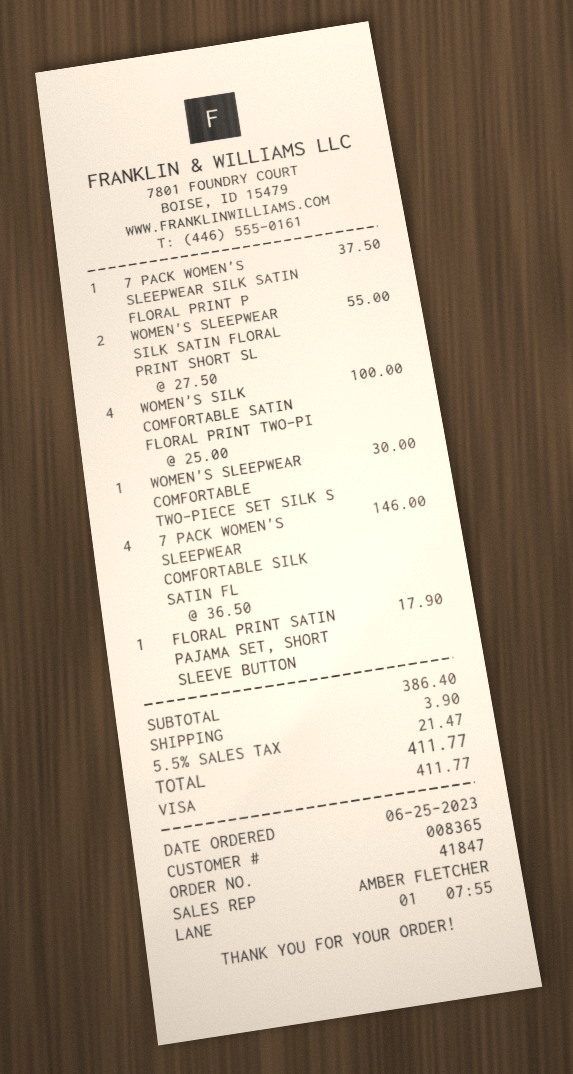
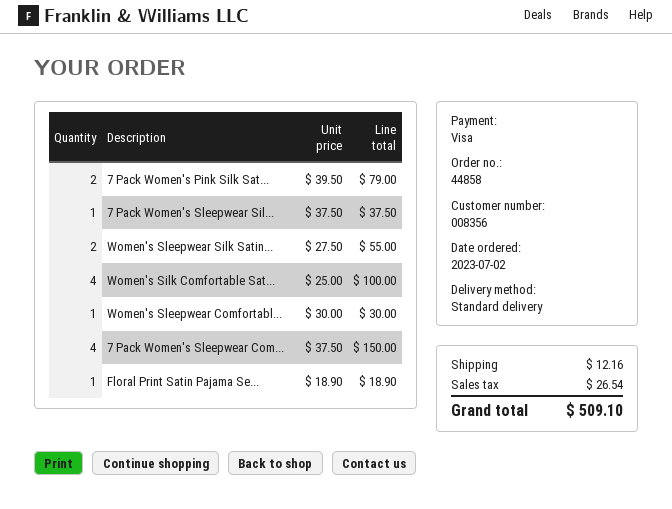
order number: 41847 -> 44858
order date: 2023-06-25 -> 2023-07-02
customer number: 008365 -> 008356
7 PACK WOMEN'S SLEEPWEAR COMFORTABLE SILK SATIN FL: 4 x 36.50 = 146.00 -> 4 x 37.50 = 150.00
FLORAL PRINT SATIN PAJAMA SET, SHORT SLEEVE BUTTON: 1 x 17.90 = 17.90 -> 1 x 18.90 = 18.90
7 Pack Women's Pink Silk Sat...: none -> 2 x 39.50 = 79.00
shipping: 3.90 -> 12.16
tax: 21.47 -> 26.54
total: 411.77 -> 509.10

